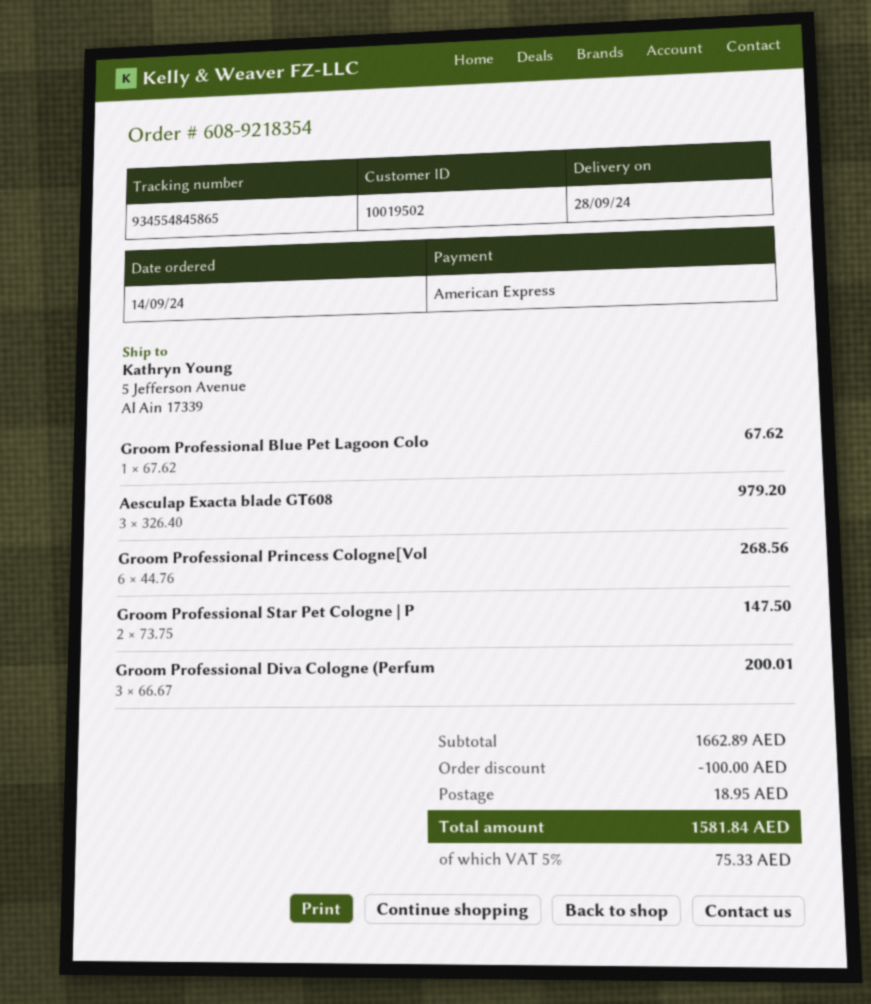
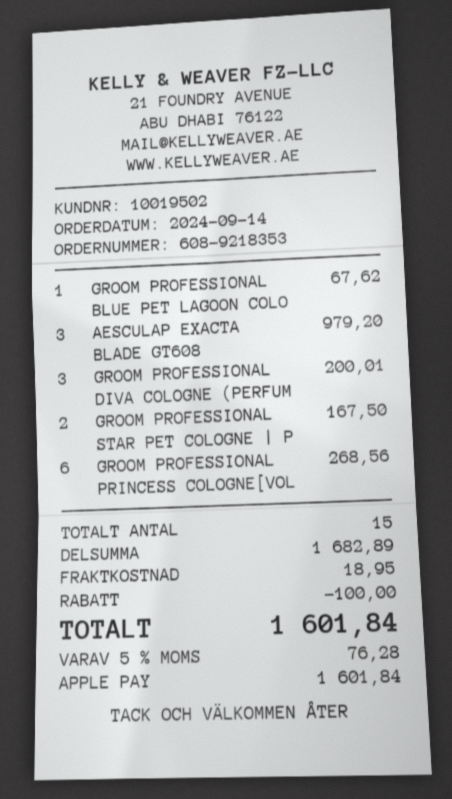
order number: 608-9218354 -> 608-9218353
payment method: American Express -> Apple Pay
Groom Professional Star Pet Cologne | P: 2 for 147.50 -> 2 for 167.50
subtotal: 1662.89 -> 1682.89
tax: 5% = 75.33 -> 5% = 76.28
total: 1581.84 -> 1601.84

